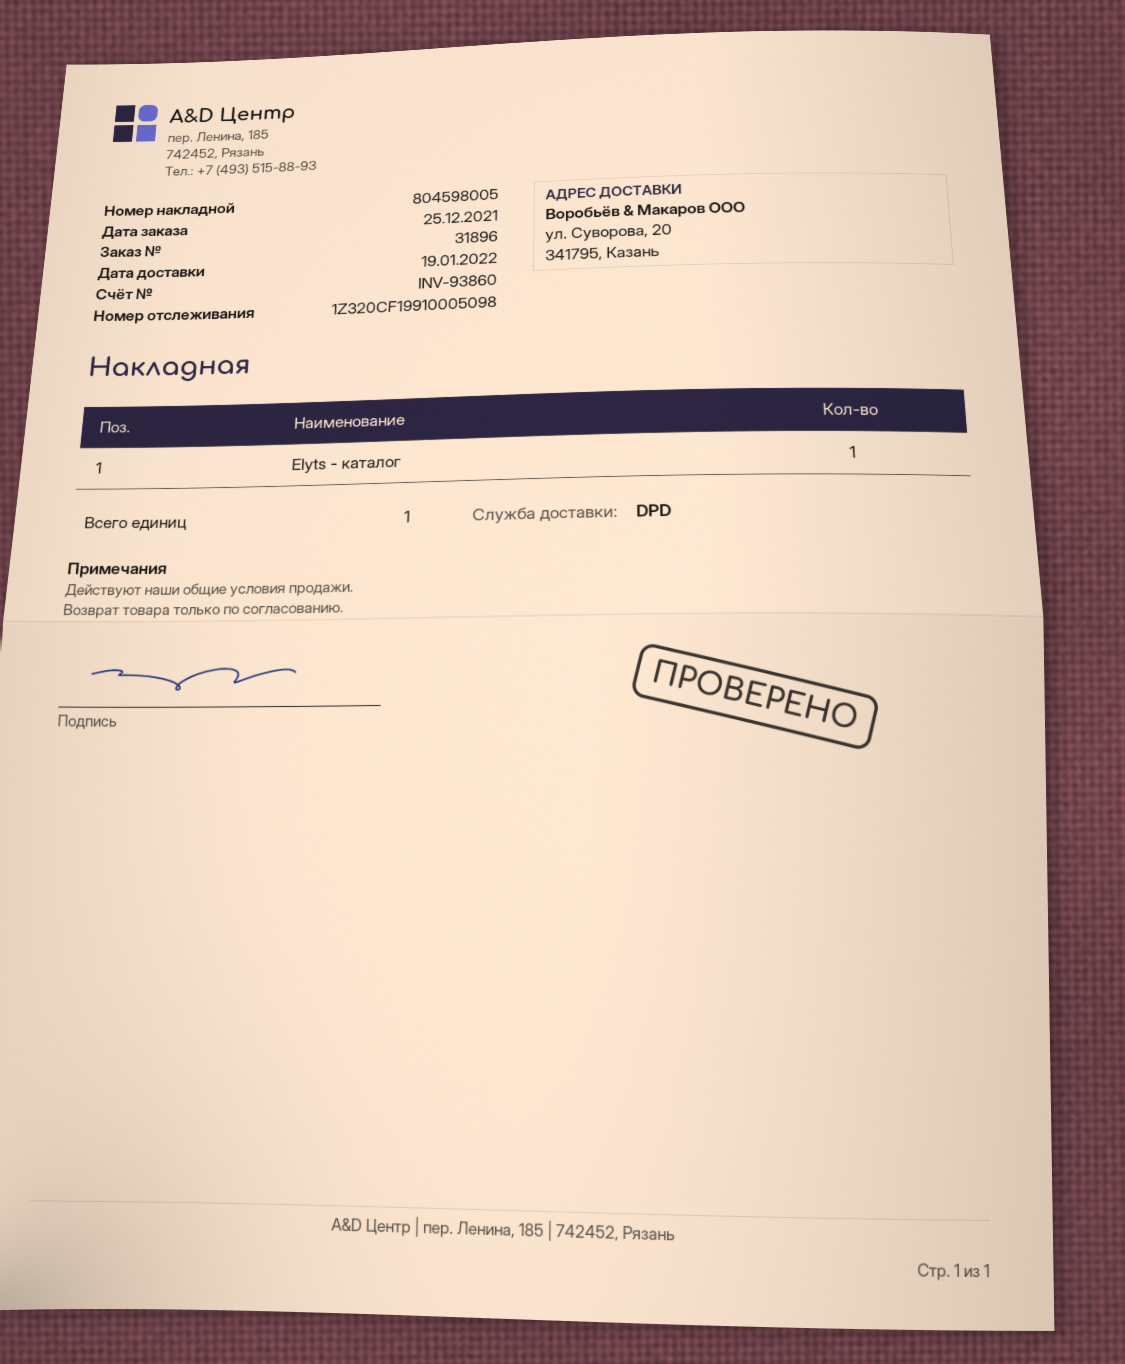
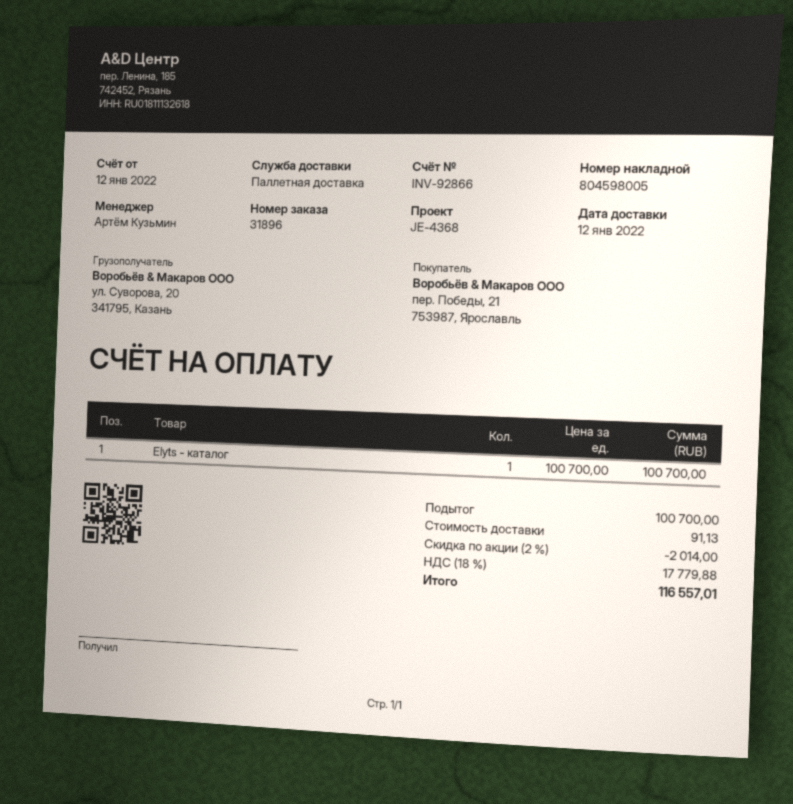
delivery date: 2022-01-19 -> 2022-01-12
invoice number: INV-93860 -> INV-92866
shipping method: DPD -> pallet freight

